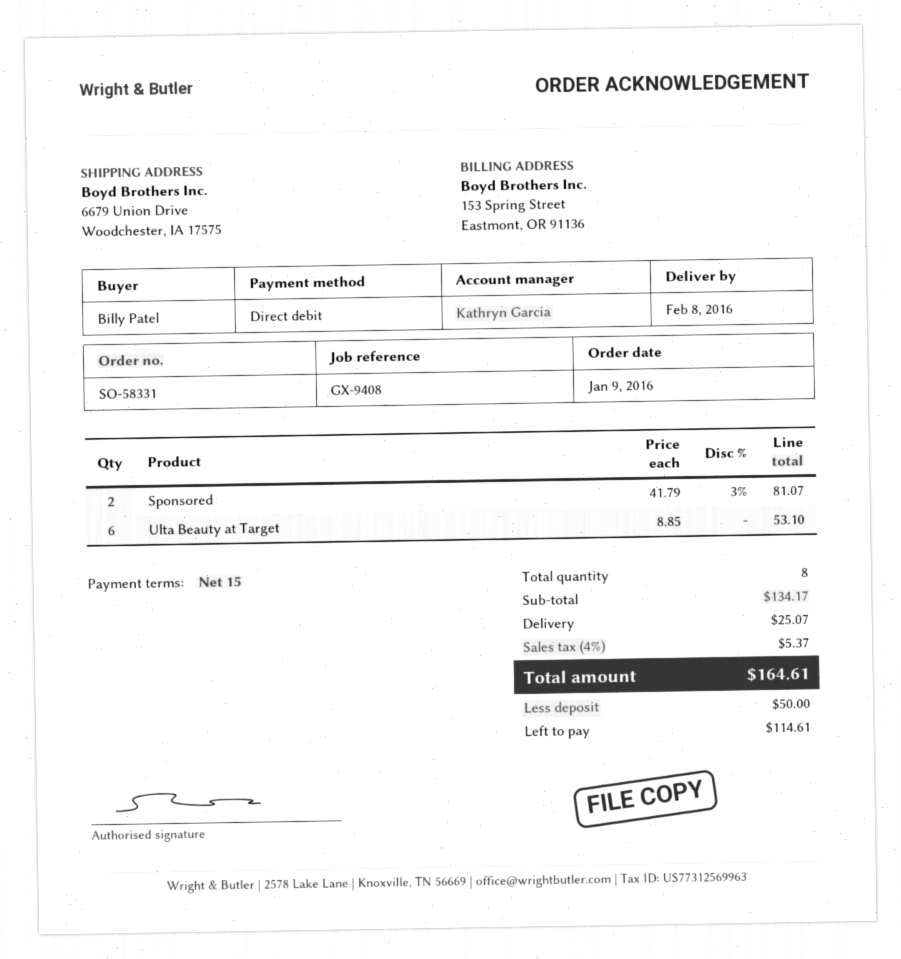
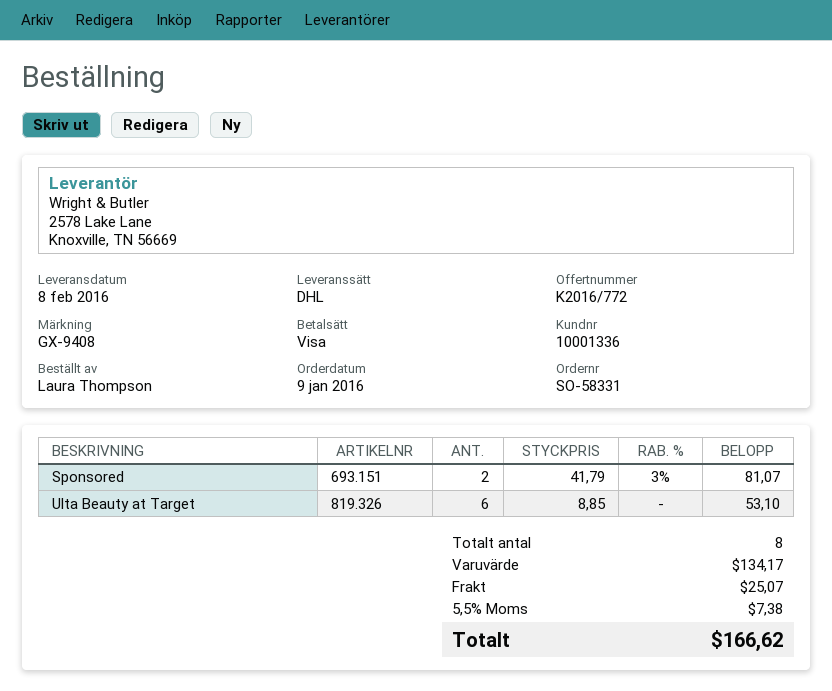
ordered by: Billy Patel -> Laura Thompson
payment method: direct debit -> Visa
tax: 4% = 5.37 -> 5.5% = 7.38
total: 164.61 -> 166.62

